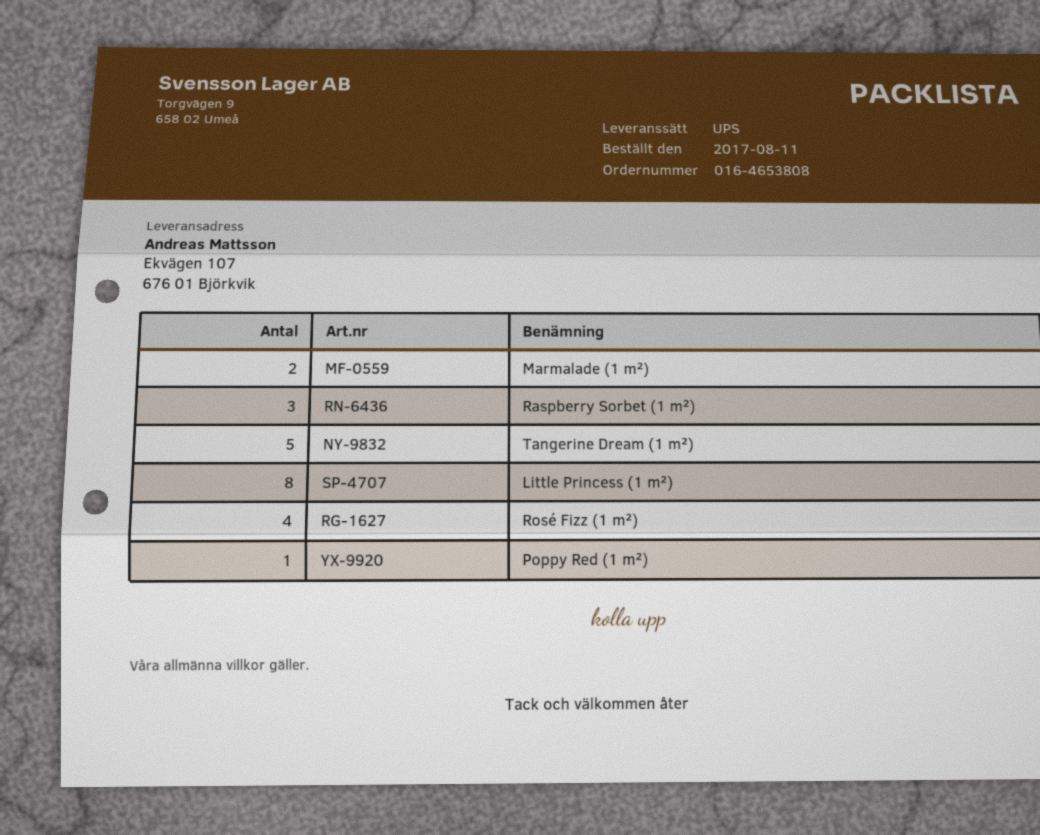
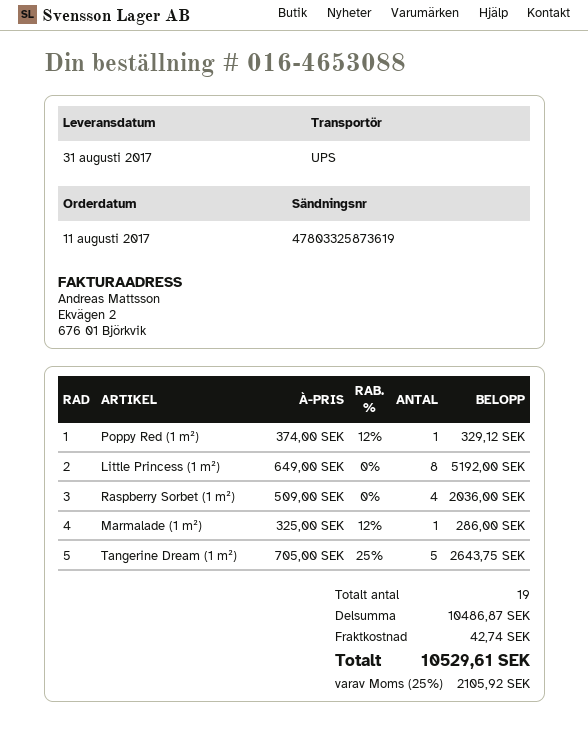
order number: 016-4653808 -> 016-4653088
Marmalade (1 m²): 2 -> 1
Raspberry Sorbet (1 m²): 3 -> 4
Rosé Fizz (1 m²): 4 -> none

